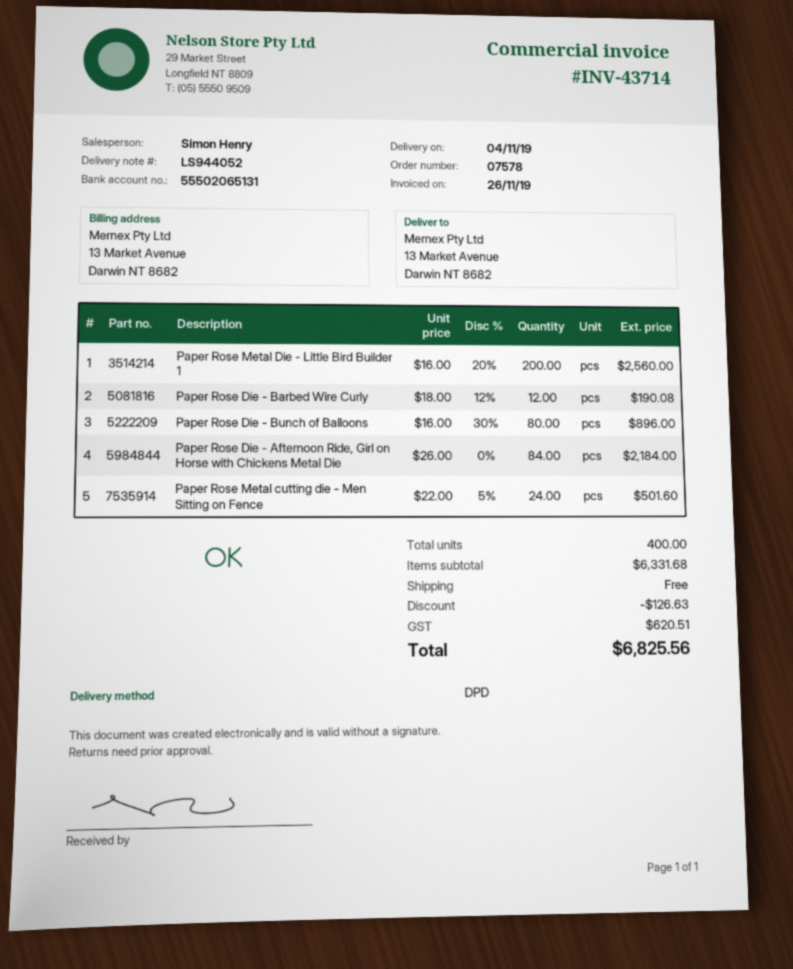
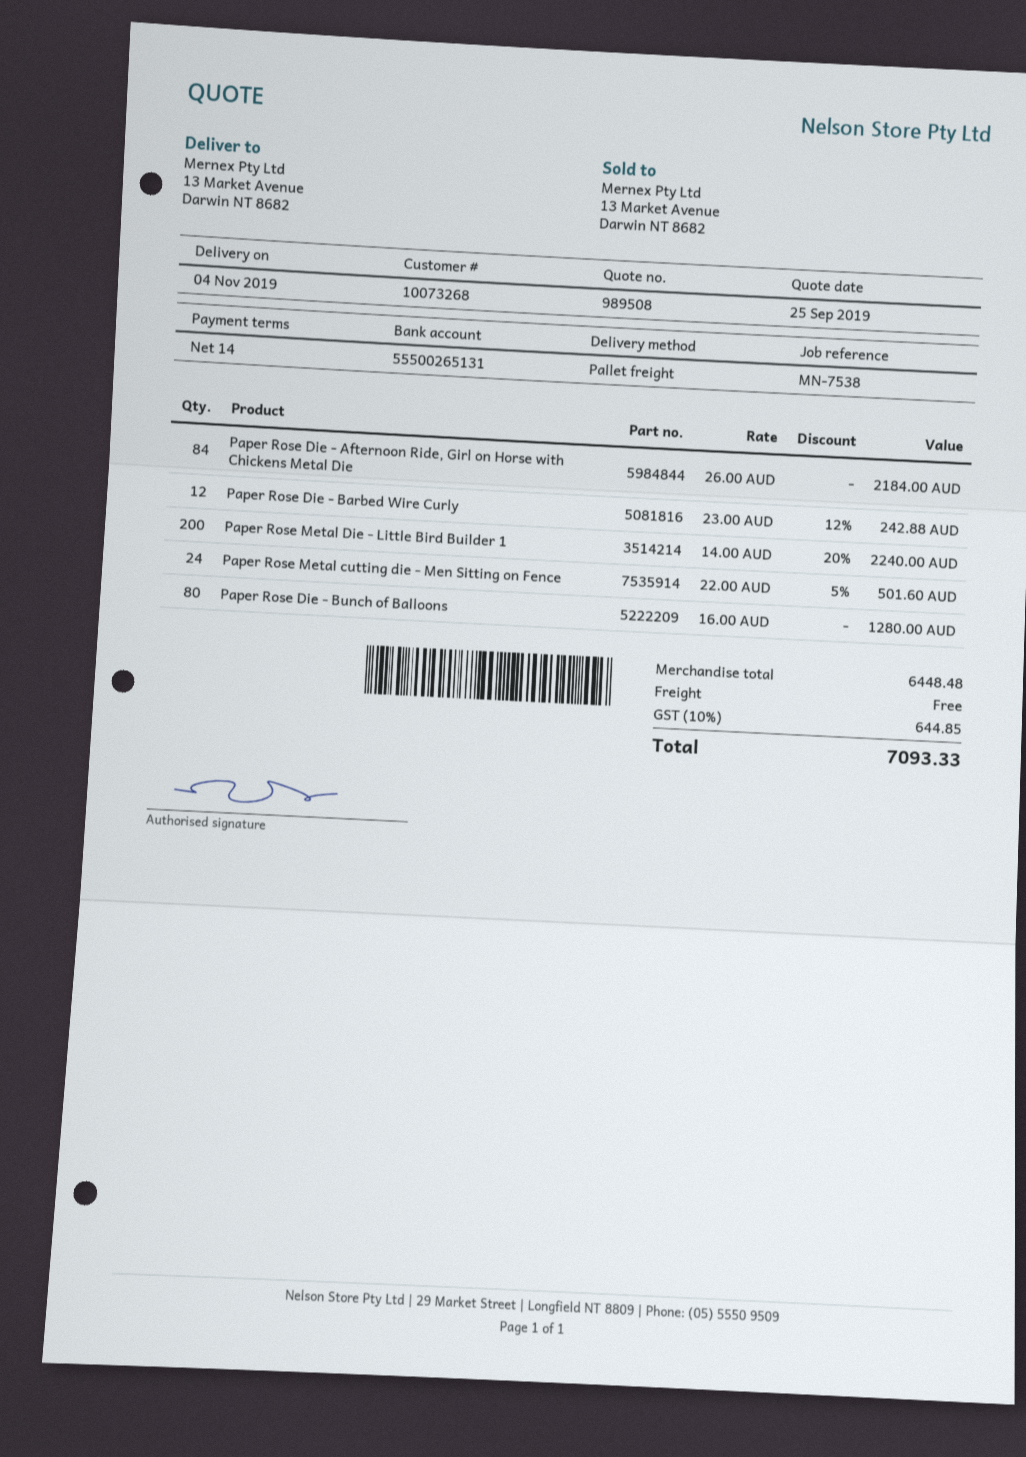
bank account: 55502065131 -> 55500265131
shipping method: DPD -> pallet freight
Paper Rose Metal Die - Little Bird Builder 1: 200 x 16.00 - 20% = 2560.00 -> 200 x 14.00 - 20% = 2240.00
Paper Rose Die - Barbed Wire Curly: 12 x 18.00 - 12% = 190.08 -> 12 x 23.00 - 12% = 242.88
Paper Rose Die - Bunch of Balloons: 80 x 16.00 - 30% = 896.00 -> 80 x 16.00 = 1280.00
subtotal: 6331.68 -> 6448.48
discount: 126.63 -> none
tax: 620.51 -> 644.85
total: 6825.56 -> 7093.33

